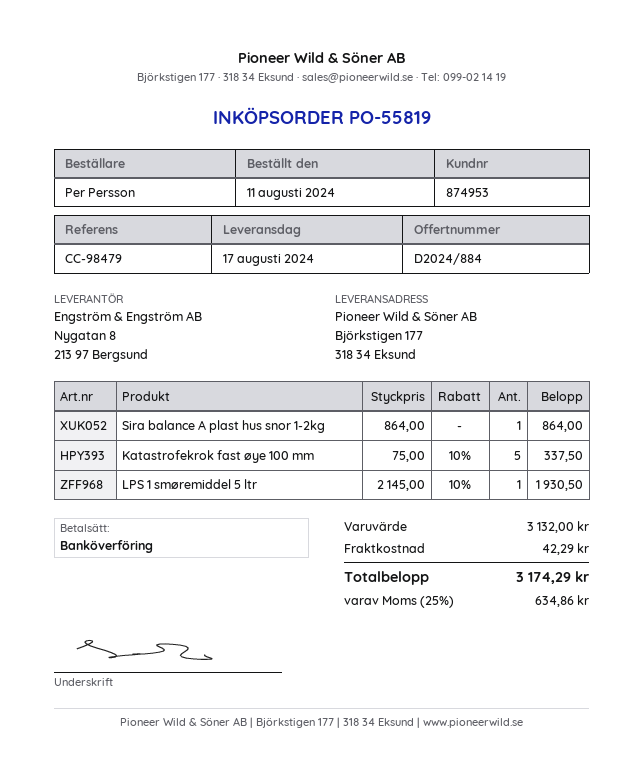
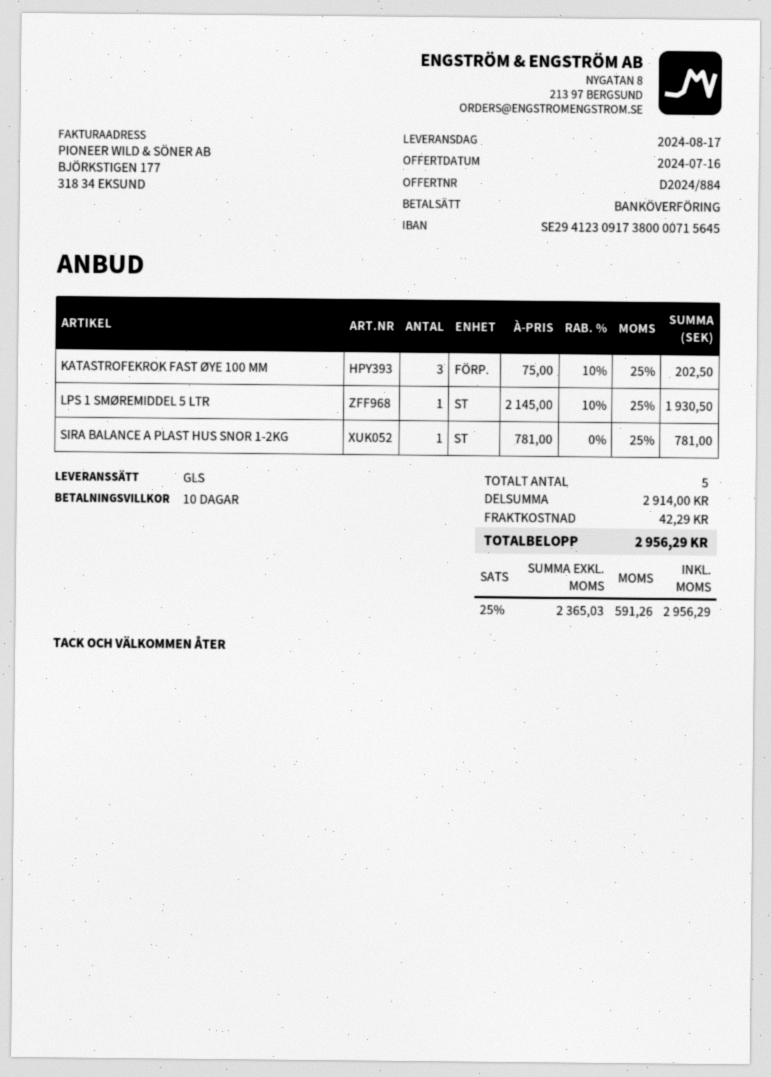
Sira balance A plast hus snor 1-2kg: 1 x 864.00 = 864.00 -> 1 x 781.00 = 781.00
Katastrofekrok fast øye 100 mm: 5 x 75.00 - 10% = 337.50 -> 3 x 75.00 - 10% = 202.50
subtotal: 3132.00 -> 2914.00
tax: 25% = 634.86 -> 25% = 591.26
total: 3174.29 -> 2956.29

